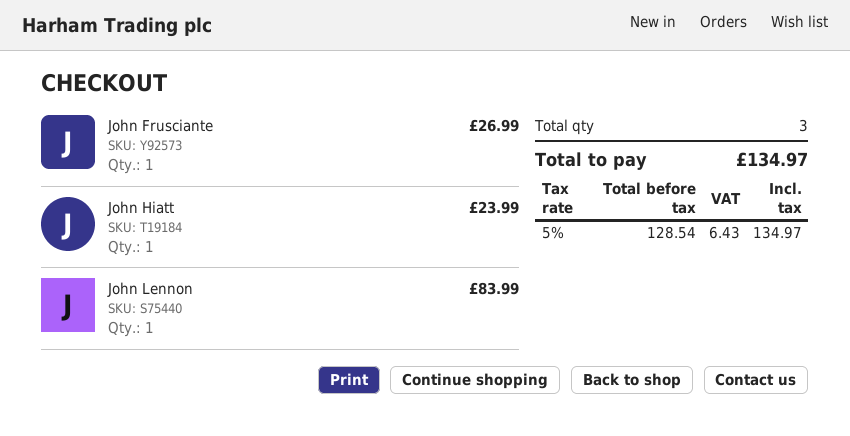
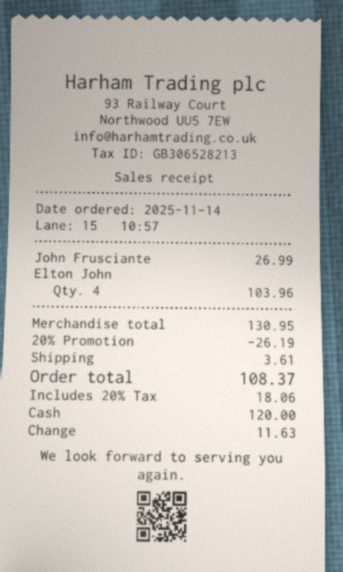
John Hiatt: 1 for 23.99 -> none
John Lennon: 1 for 83.99 -> none
Elton John: none -> 4 for 103.96
discount: none -> 20% = 26.19
shipping: none -> 3.61
tax: 5% = 6.43 -> 20% = 18.06
total: 134.97 -> 108.37

